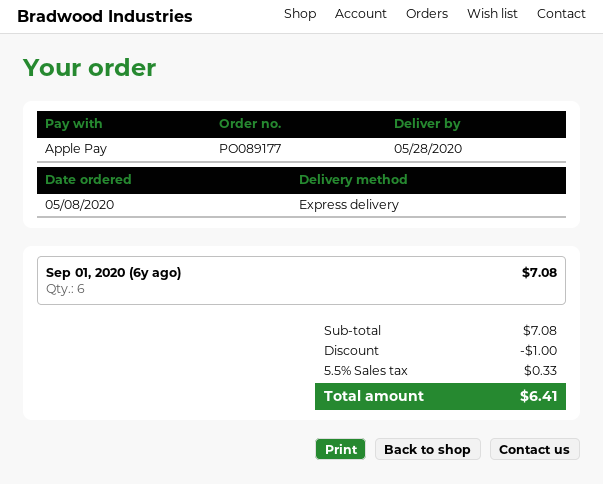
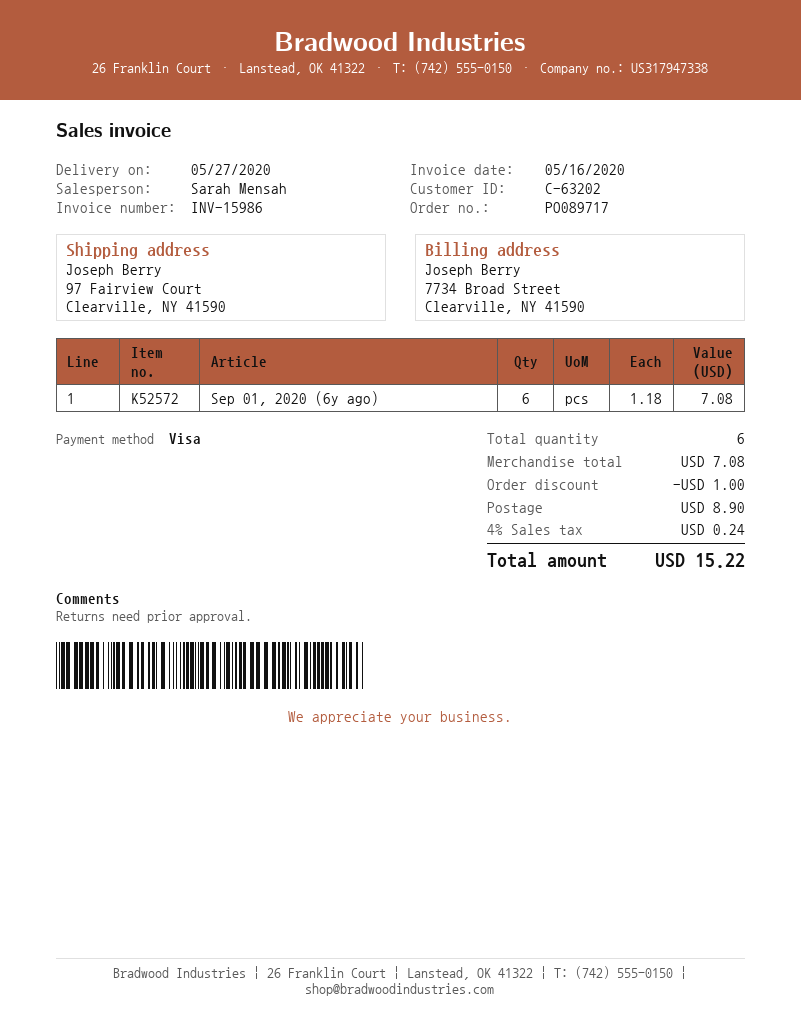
order number: PO089177 -> PO089717
delivery date: 2020-05-28 -> 2020-05-27
payment method: Apple Pay -> Visa
shipping: none -> 8.90
tax: 5.5% = 0.33 -> 4% = 0.24
total: 6.41 -> 15.22

